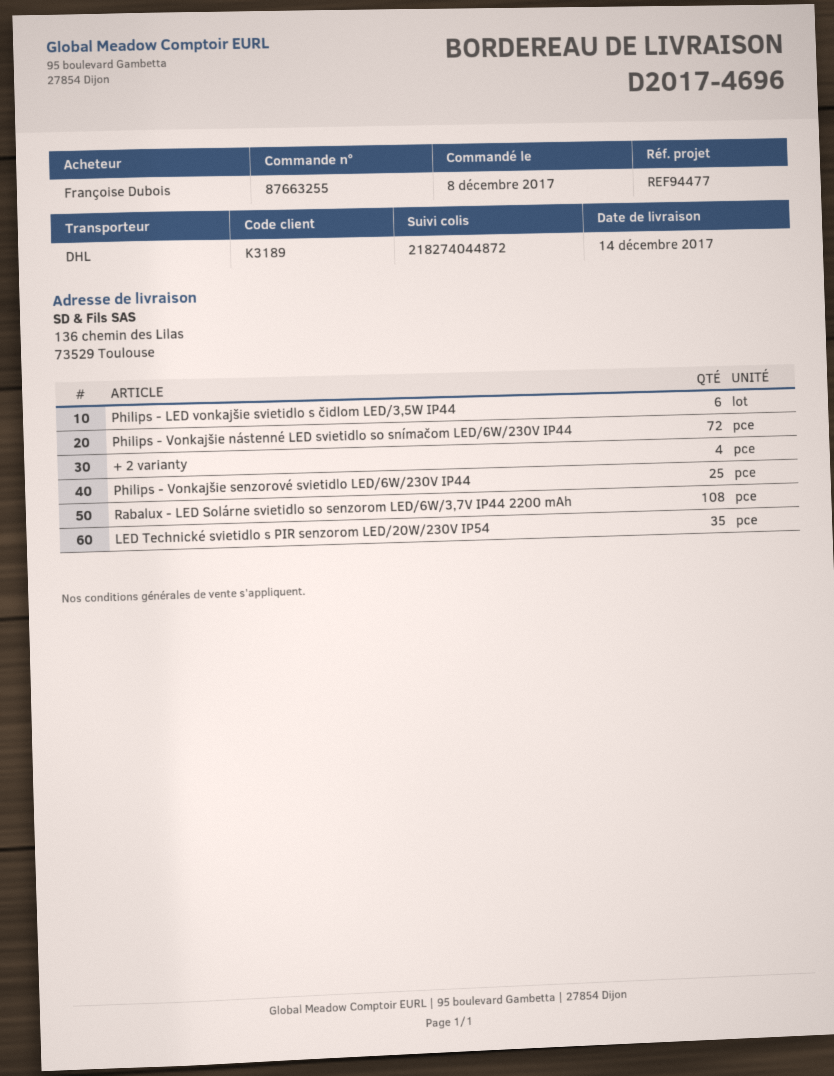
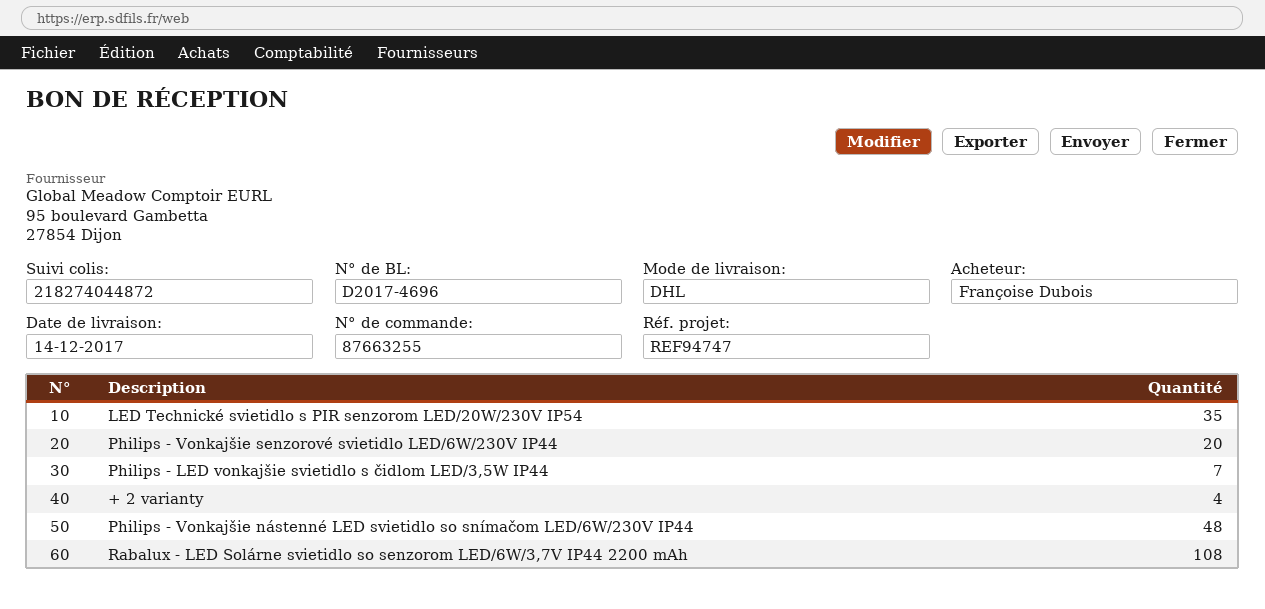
reference: REF94477 -> REF94747
Philips - LED vonkajšie svietidlo s čidlom LED/3,5W IP44: 6 -> 7
Philips - Vonkajšie nástenné LED svietidlo so snímačom LED/6W/230V IP44: 72 -> 48
Philips - Vonkajšie senzorové svietidlo LED/6W/230V IP44: 25 -> 20

